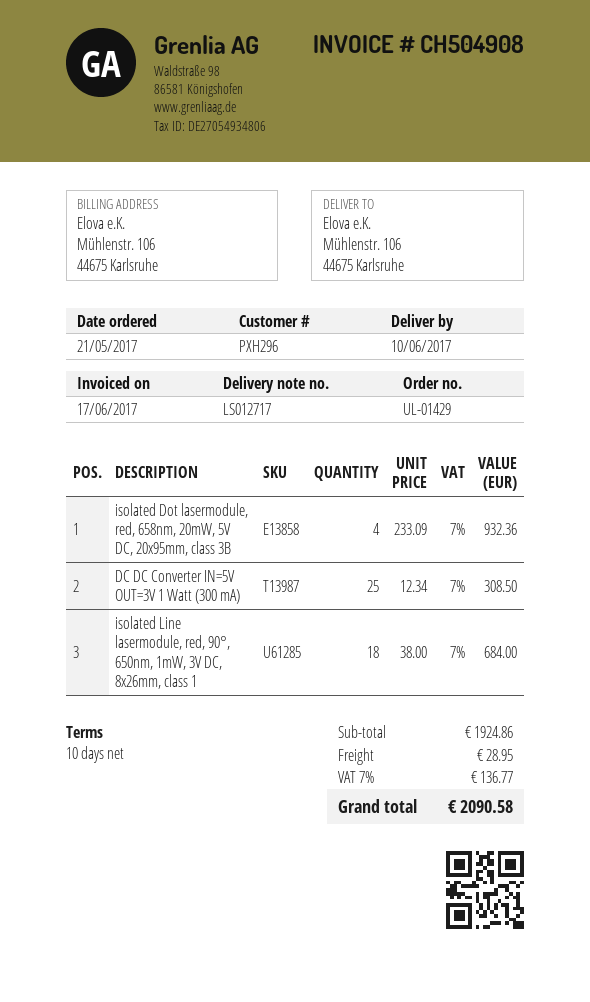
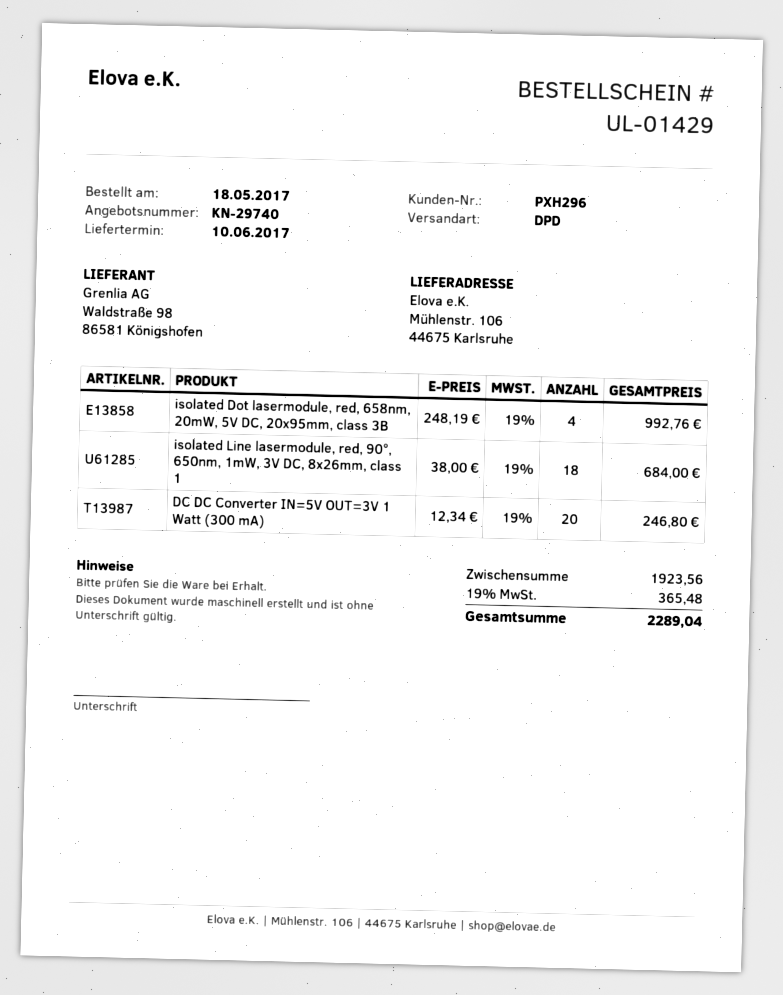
order date: 2017-05-21 -> 2017-05-18
isolated Dot lasermodule, red, 658nm, 20mW, 5V DC, 20x95mm, class 3B: 4 x 233.09 = 932.36 -> 4 x 248.19 = 992.76
DC DC Converter IN=5V OUT=3V 1 Watt (300 mA): 25 x 12.34 = 308.50 -> 20 x 12.34 = 246.80
subtotal: 1924.86 -> 1923.56
shipping: 28.95 -> none
tax: 7% = 136.77 -> 19% = 365.48
total: 2090.58 -> 2289.04

